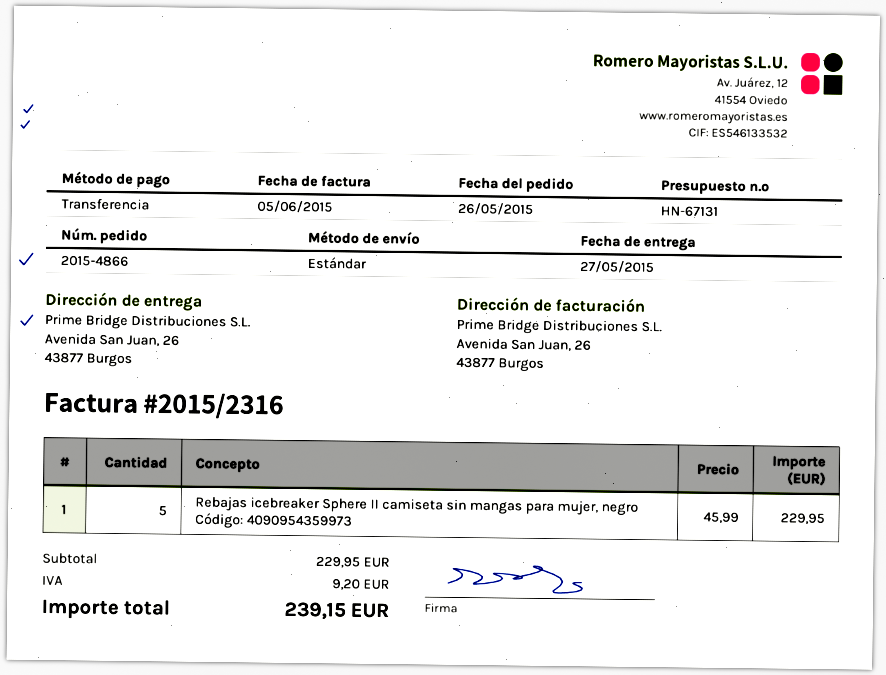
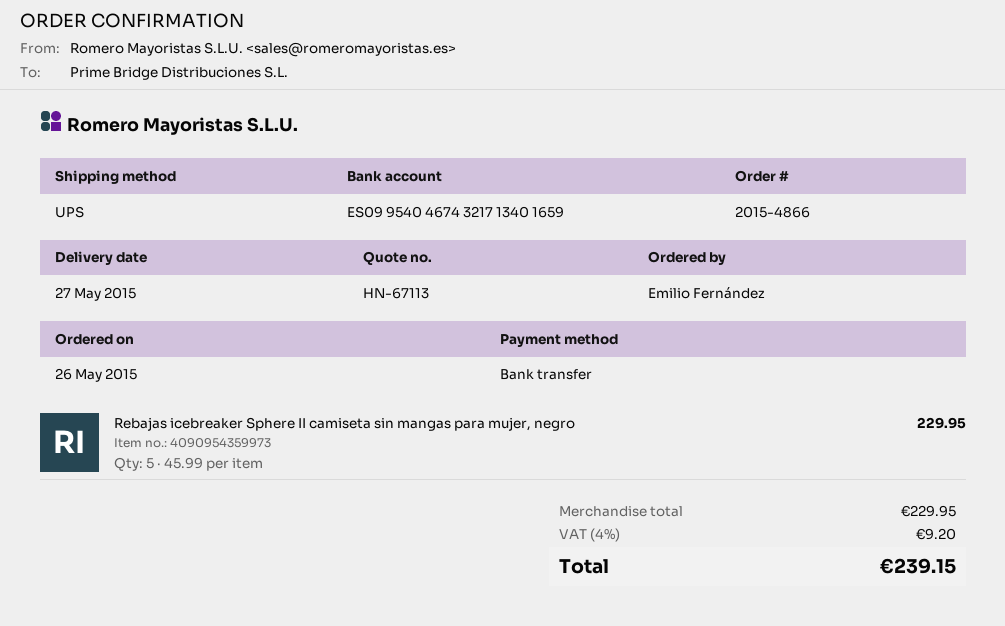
quote number: HN-67131 -> HN-67113
shipping method: standard -> UPS

